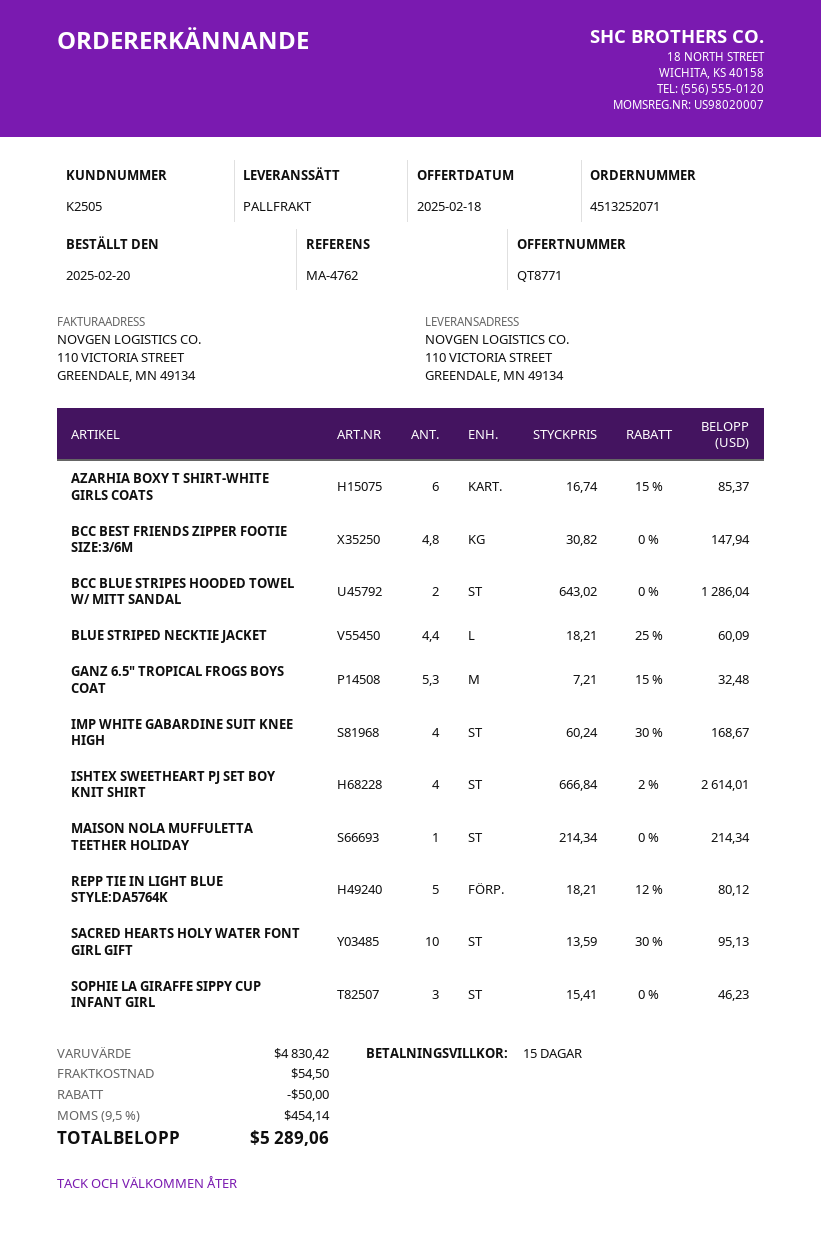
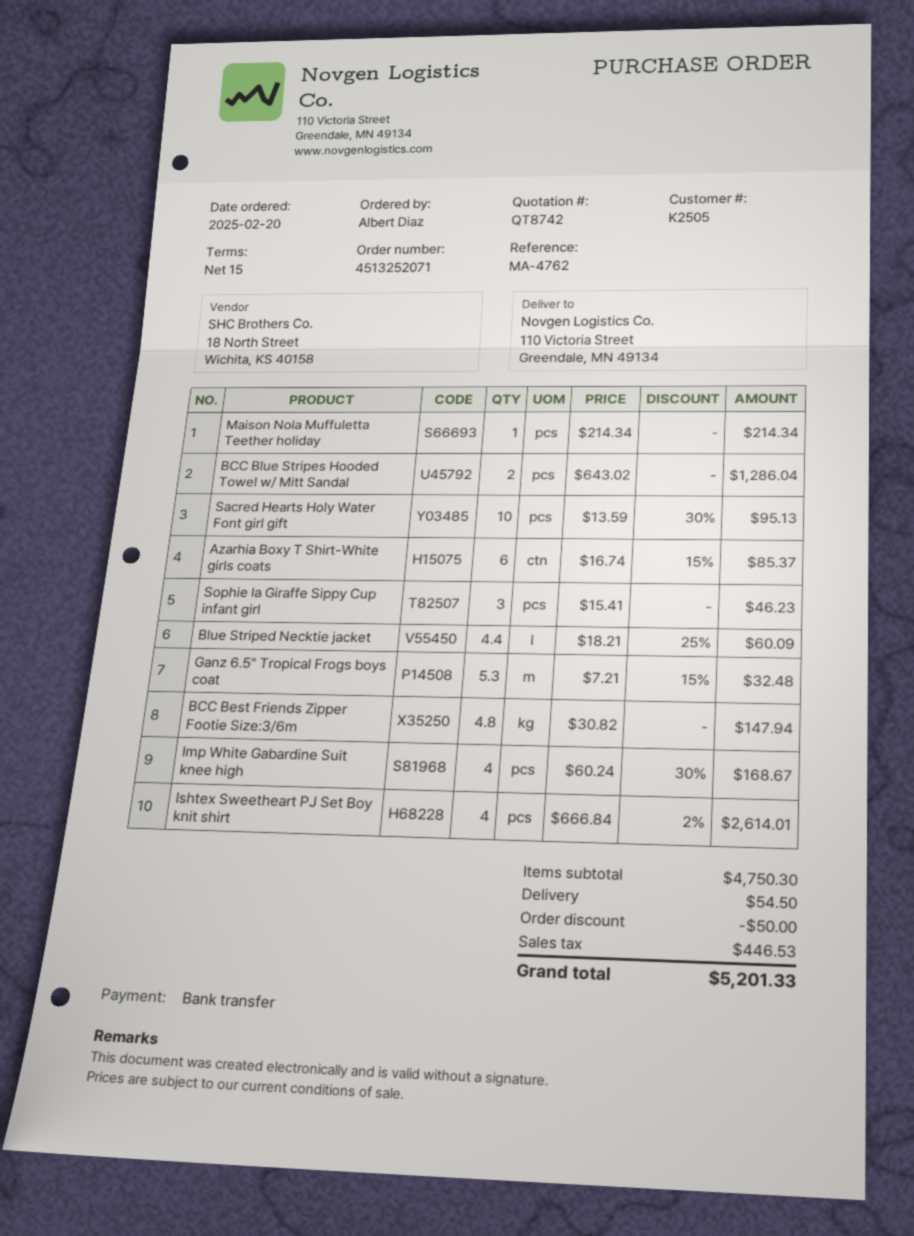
quote number: QT8771 -> QT8742
REPP TIE IN LIGHT BLUE STYLE:DA5764K: 5 x 18.21 - 12% = 80.12 -> none
subtotal: 4830.42 -> 4750.30
tax: 454.14 -> 446.53
total: 5289.06 -> 5201.33

